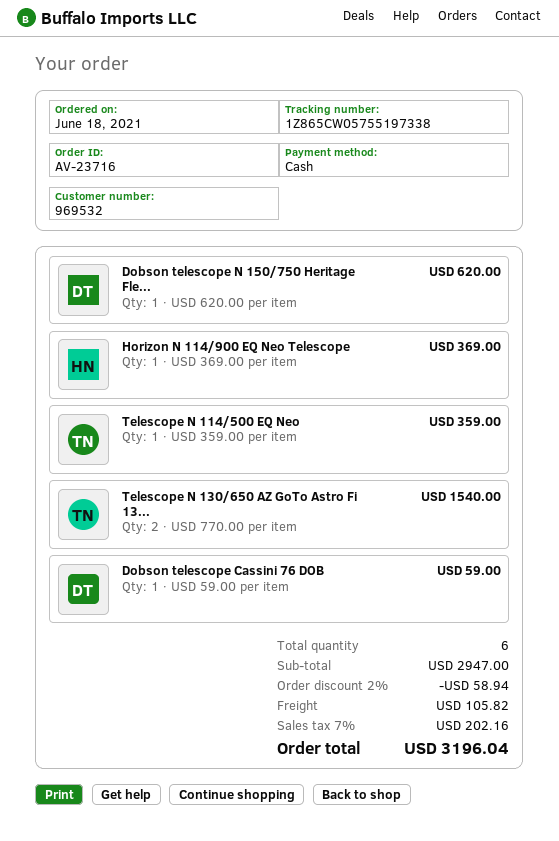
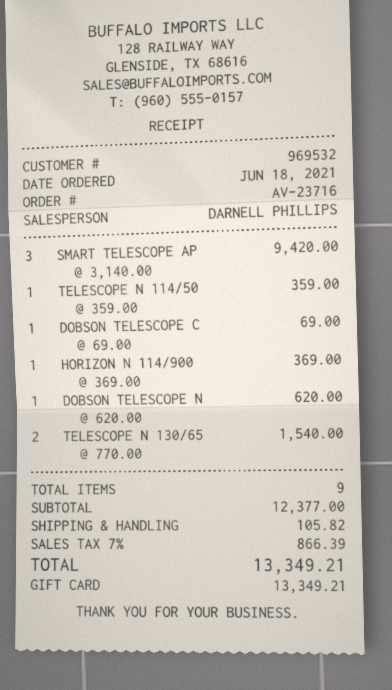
payment method: cash -> gift card
Dobson telescope Cassini 76 DOB: 1 x 59.00 = 59.00 -> 1 x 69.00 = 69.00
SMART TELESCOPE AP: none -> 3 x 3140.00 = 9420.00
total quantity: 6 -> 9
subtotal: 2947.00 -> 12377.00
discount: 2% = 58.94 -> none
tax: 7% = 202.16 -> 7% = 866.39
total: 3196.04 -> 13349.21

